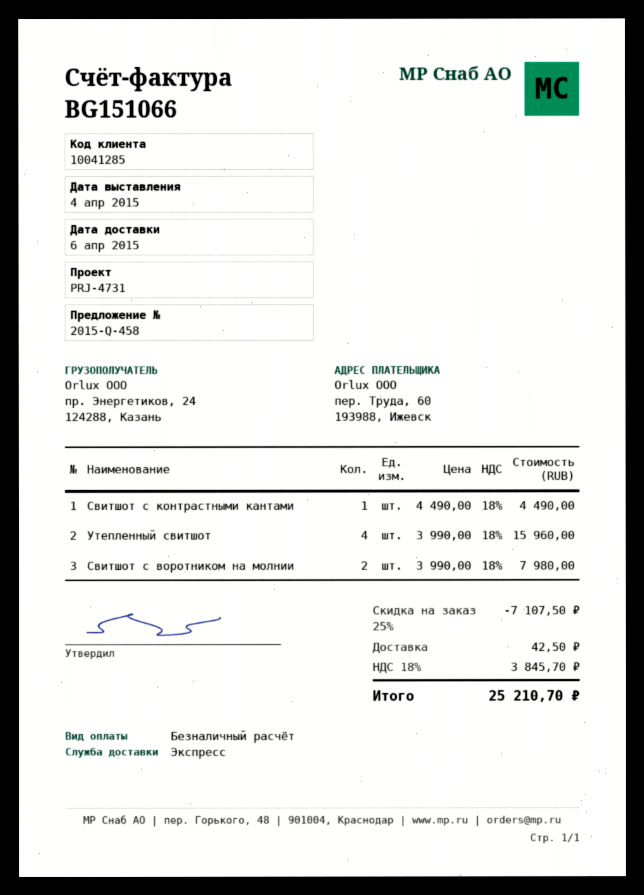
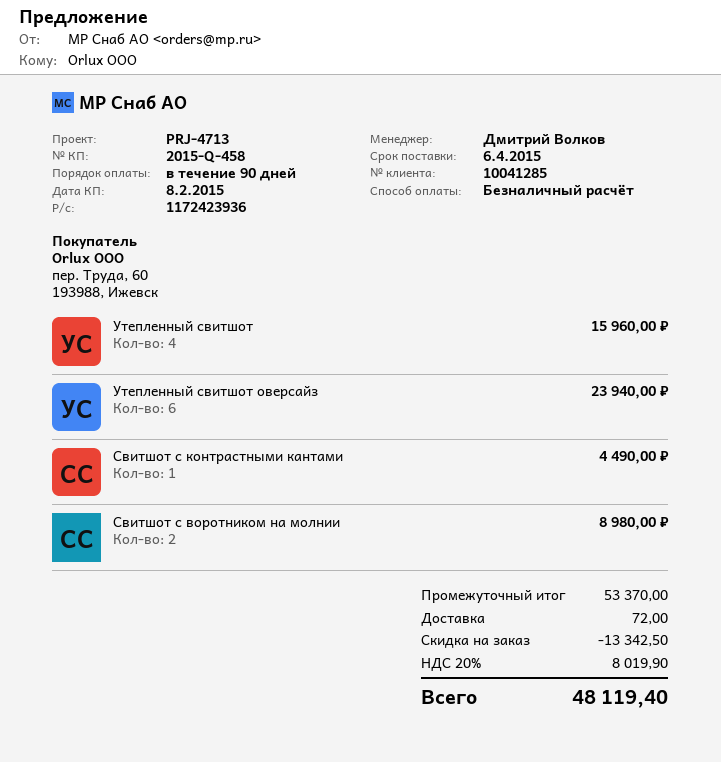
reference: PRJ-4731 -> PRJ-4713
Свитшот с воротником на молнии: 2 for 7980.00 -> 2 for 8980.00
Утепленный свитшот оверсайз: none -> 6 for 23940.00
discount: 7107.50 -> 13342.50
shipping: 42.50 -> 72.00
tax: 18% = 3845.70 -> 20% = 8019.90
total: 25210.70 -> 48119.40

